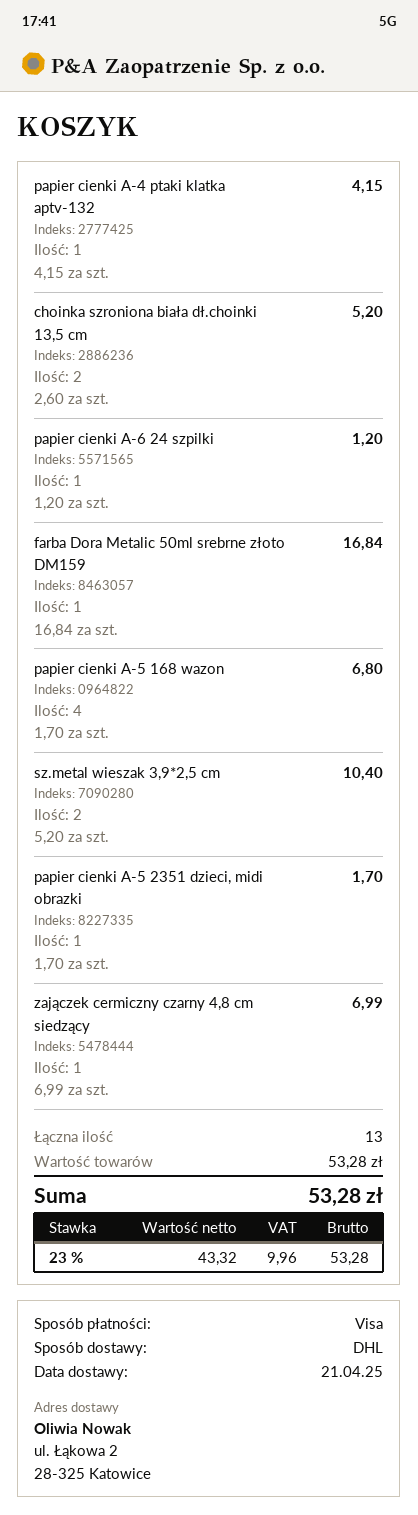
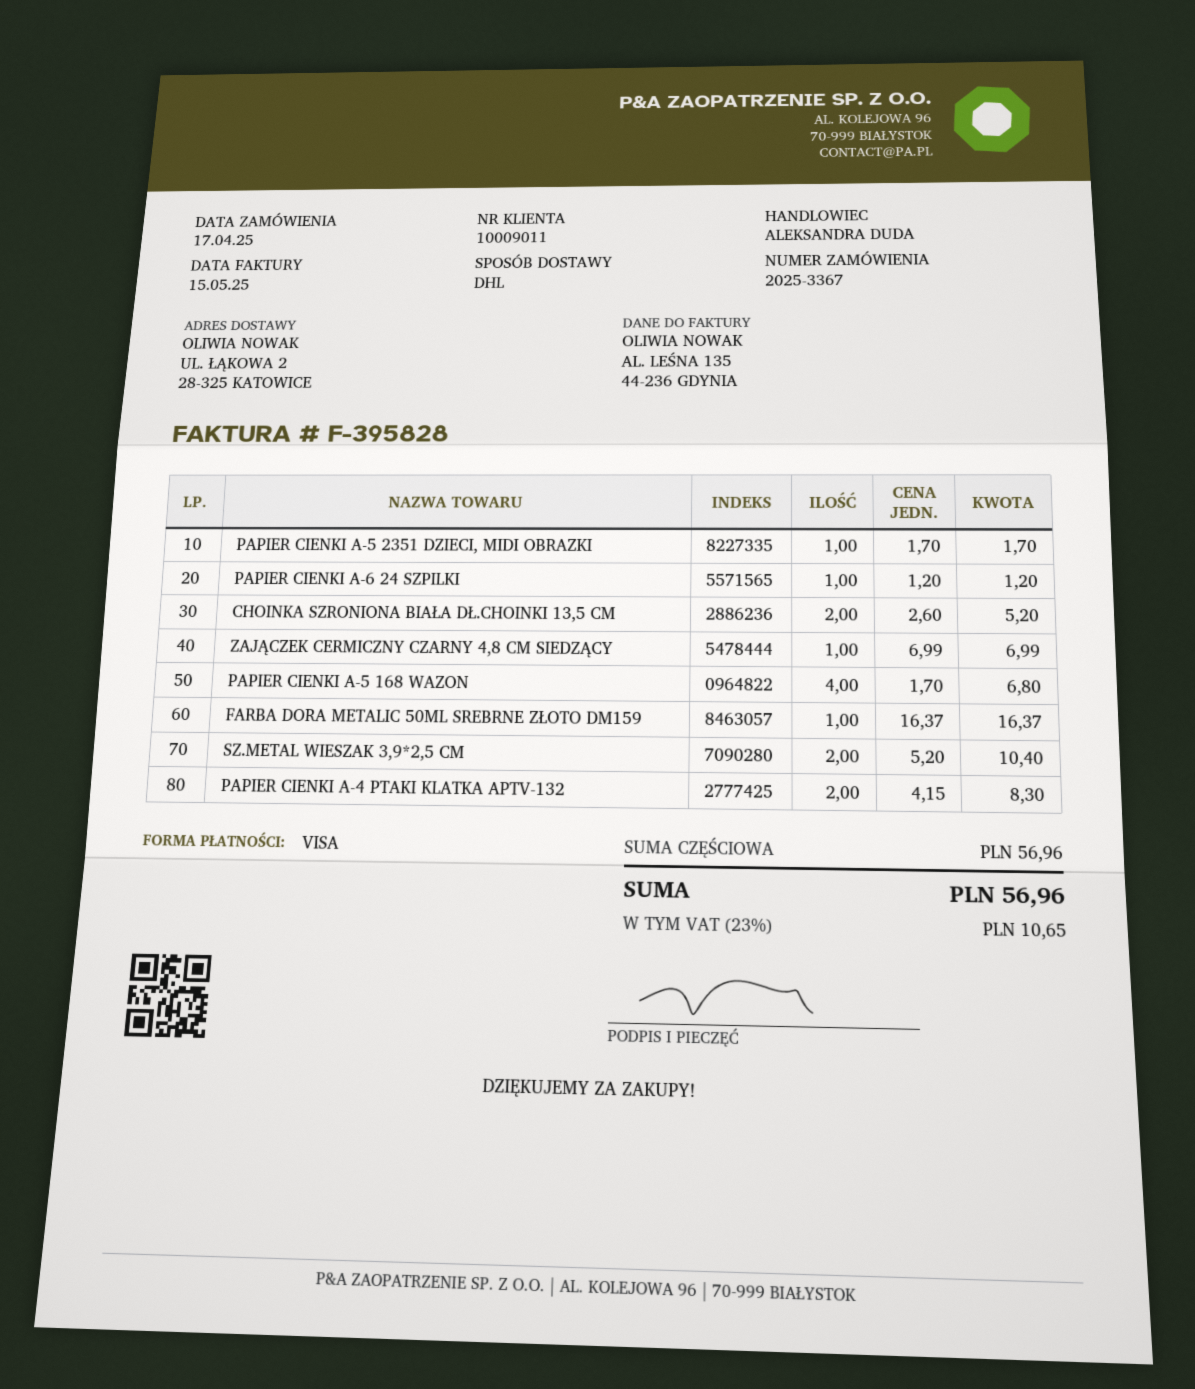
papier cienki A-4 ptaki klatka aptv-132: 1 x 4.15 = 4.15 -> 2 x 4.15 = 8.30
farba Dora Metalic 50ml srebrne złoto DM159: 1 x 16.84 = 16.84 -> 1 x 16.37 = 16.37
subtotal: 53.28 -> 56.96
tax: 23% = 9.96 -> 23% = 10.65
total: 53.28 -> 56.96

